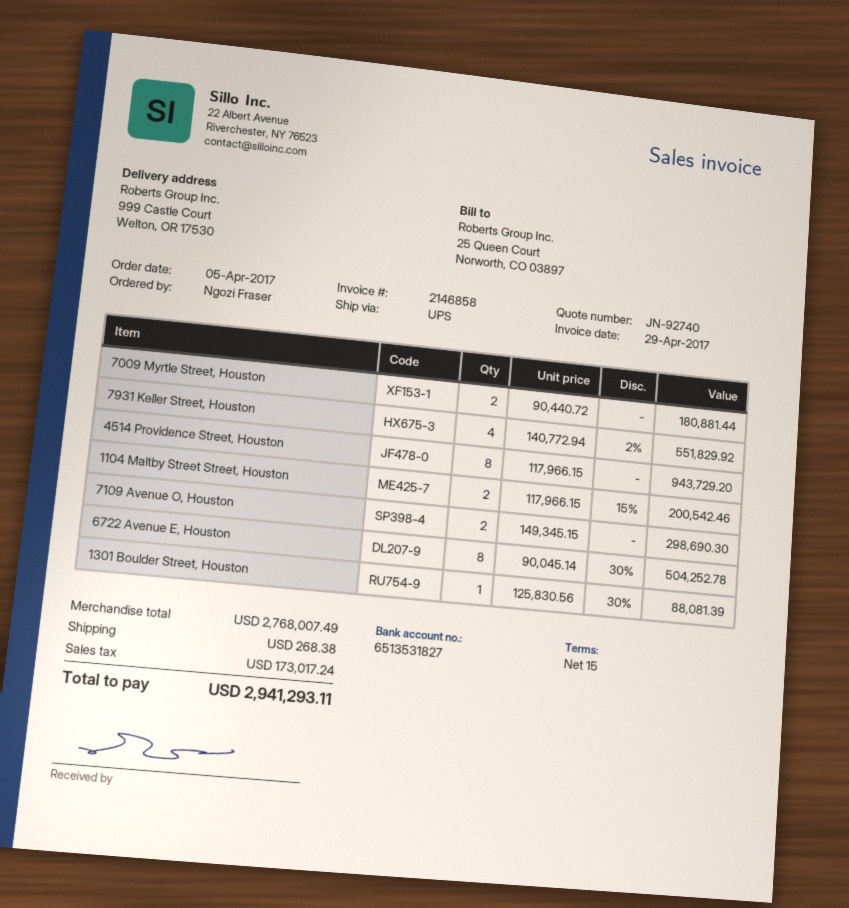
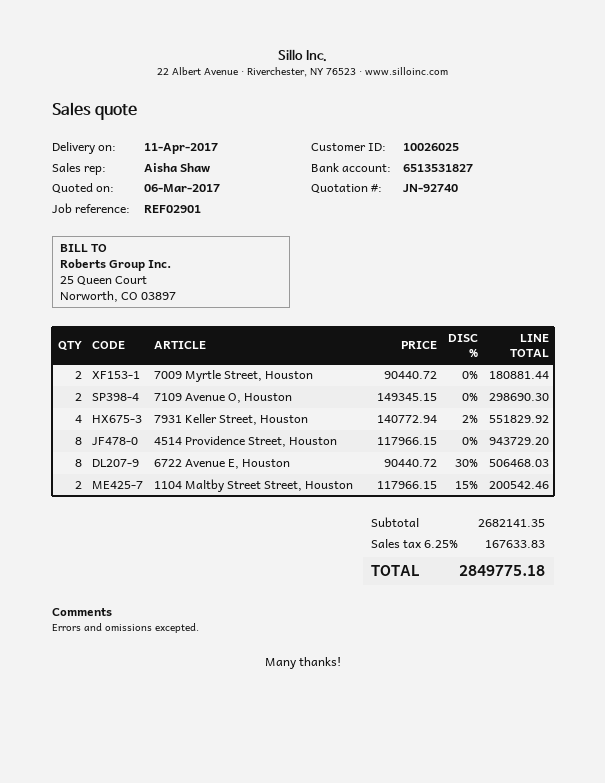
6722 Avenue E, Houston: 8 x 90045.14 - 30% = 504252.78 -> 8 x 90440.72 - 30% = 506468.03
1301 Boulder Street, Houston: 1 x 125830.56 - 30% = 88081.39 -> none
subtotal: 2768007.49 -> 2682141.35
shipping: 268.38 -> none
tax: 173017.24 -> 167633.83
total: 2941293.11 -> 2849775.18

